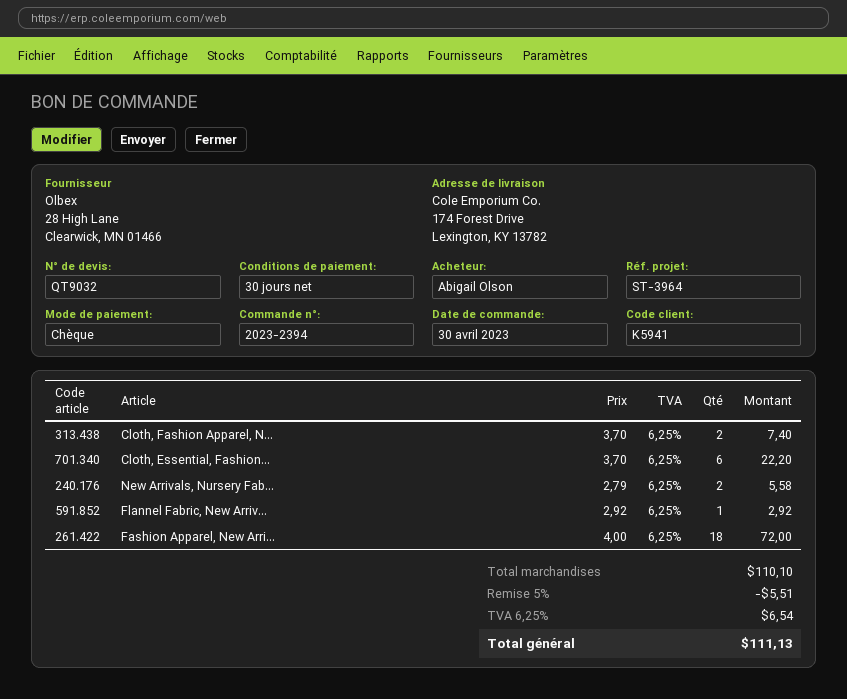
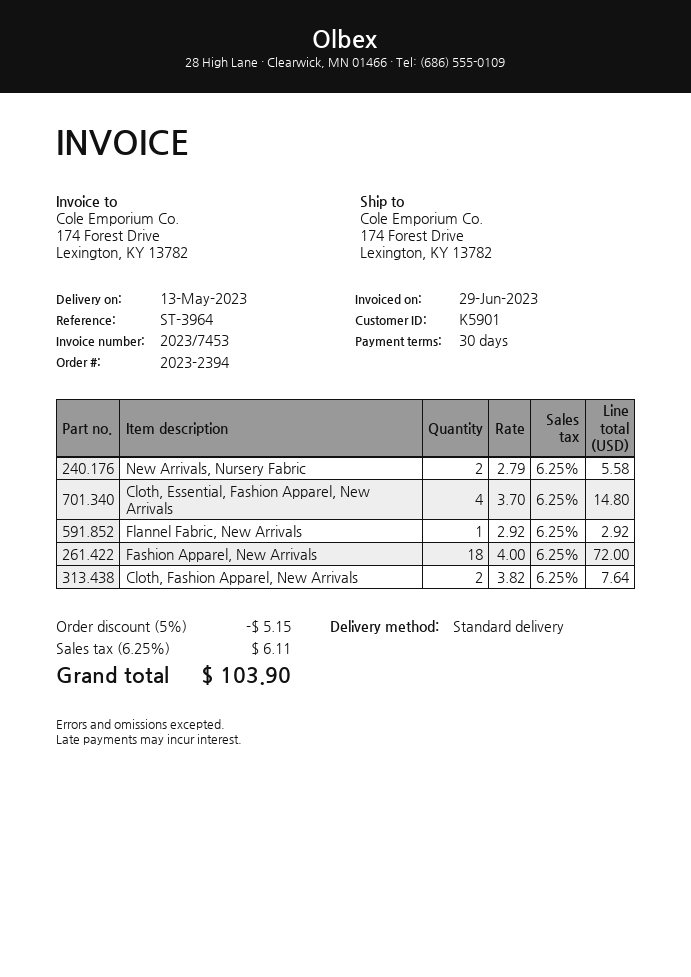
customer number: K5941 -> K5901
Cloth, Fashion Apparel, N...: 2 x 3.70 = 7.40 -> 2 x 3.82 = 7.64
Cloth, Essential, Fashion...: 6 x 3.70 = 22.20 -> 4 x 3.70 = 14.80
discount: 5% = 5.51 -> 5% = 5.15
tax: 6.25% = 6.54 -> 6.25% = 6.11
total: 111.13 -> 103.90

